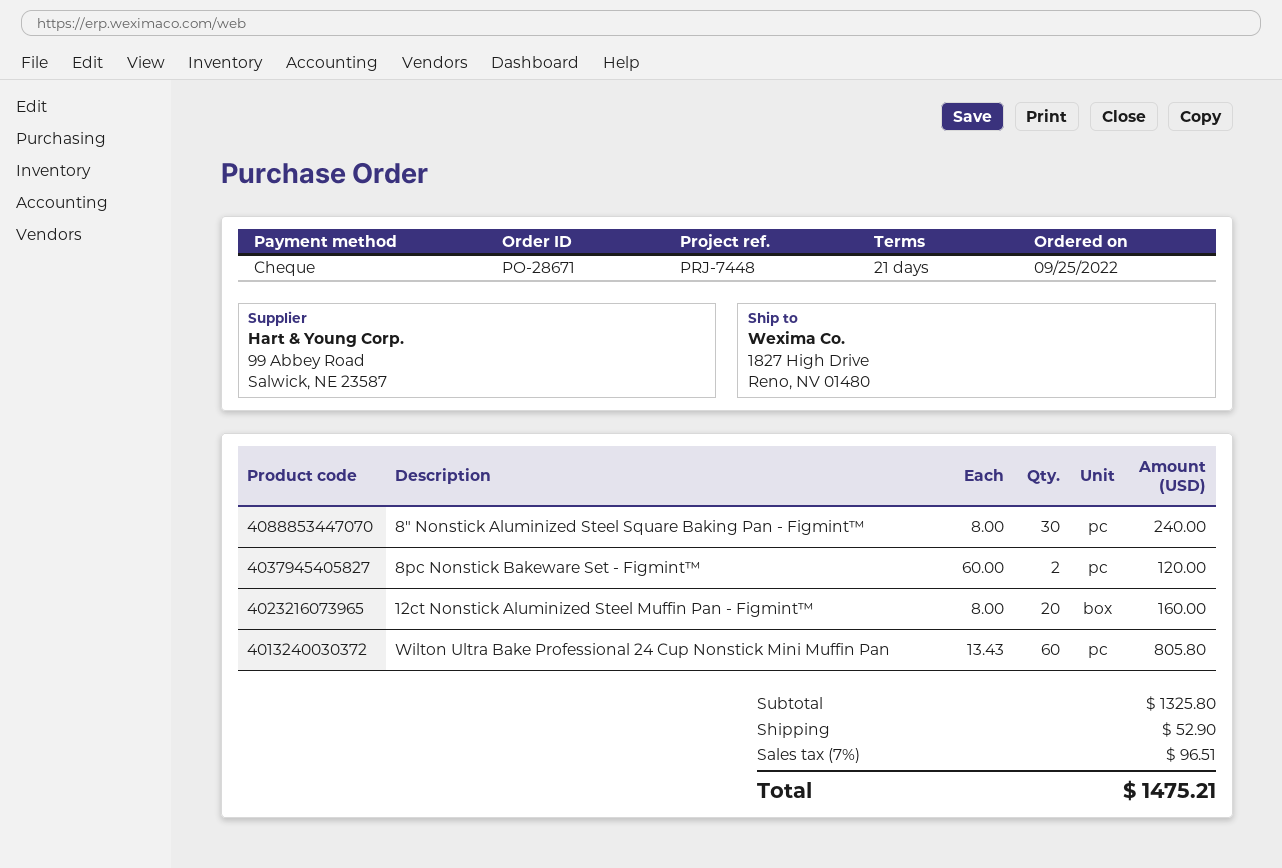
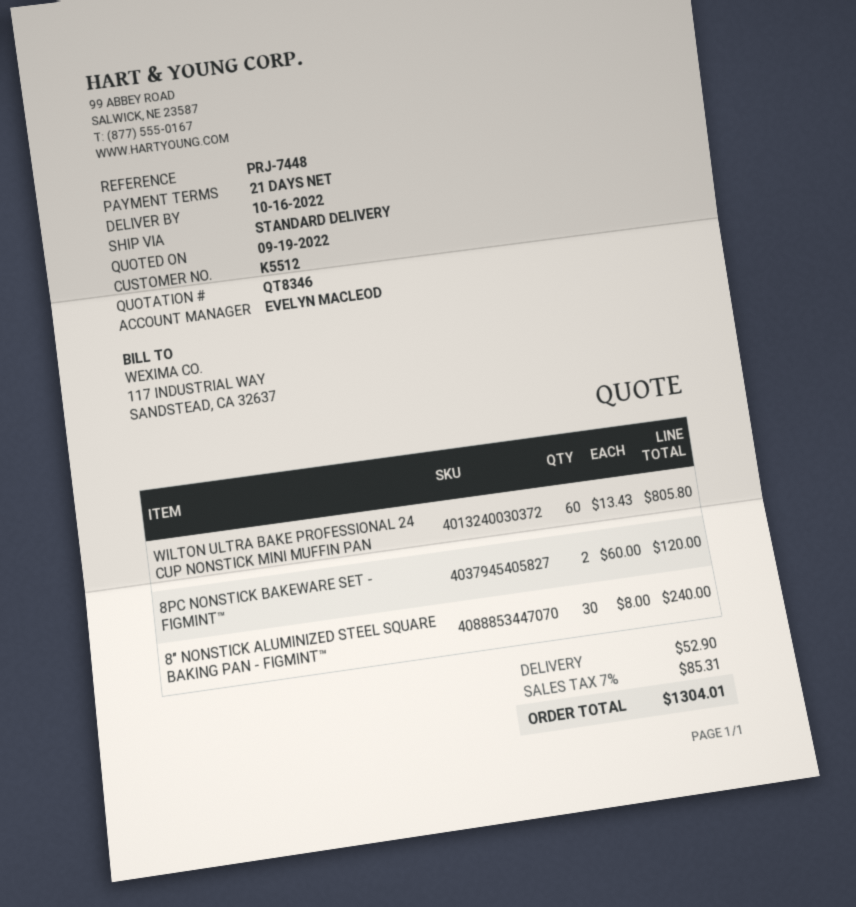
12ct Nonstick Aluminized Steel Muffin Pan - Figmint™: 20 x 8.00 = 160.00 -> none
tax: 7% = 96.51 -> 7% = 85.31
total: 1475.21 -> 1304.01

